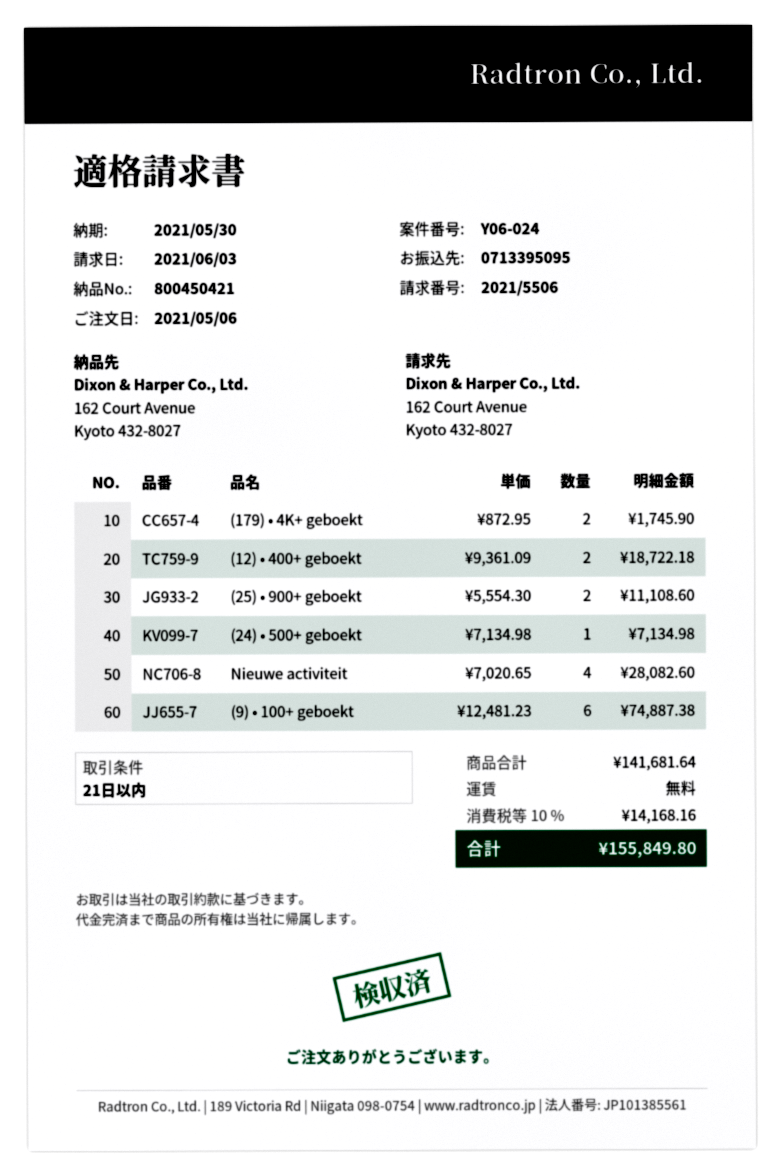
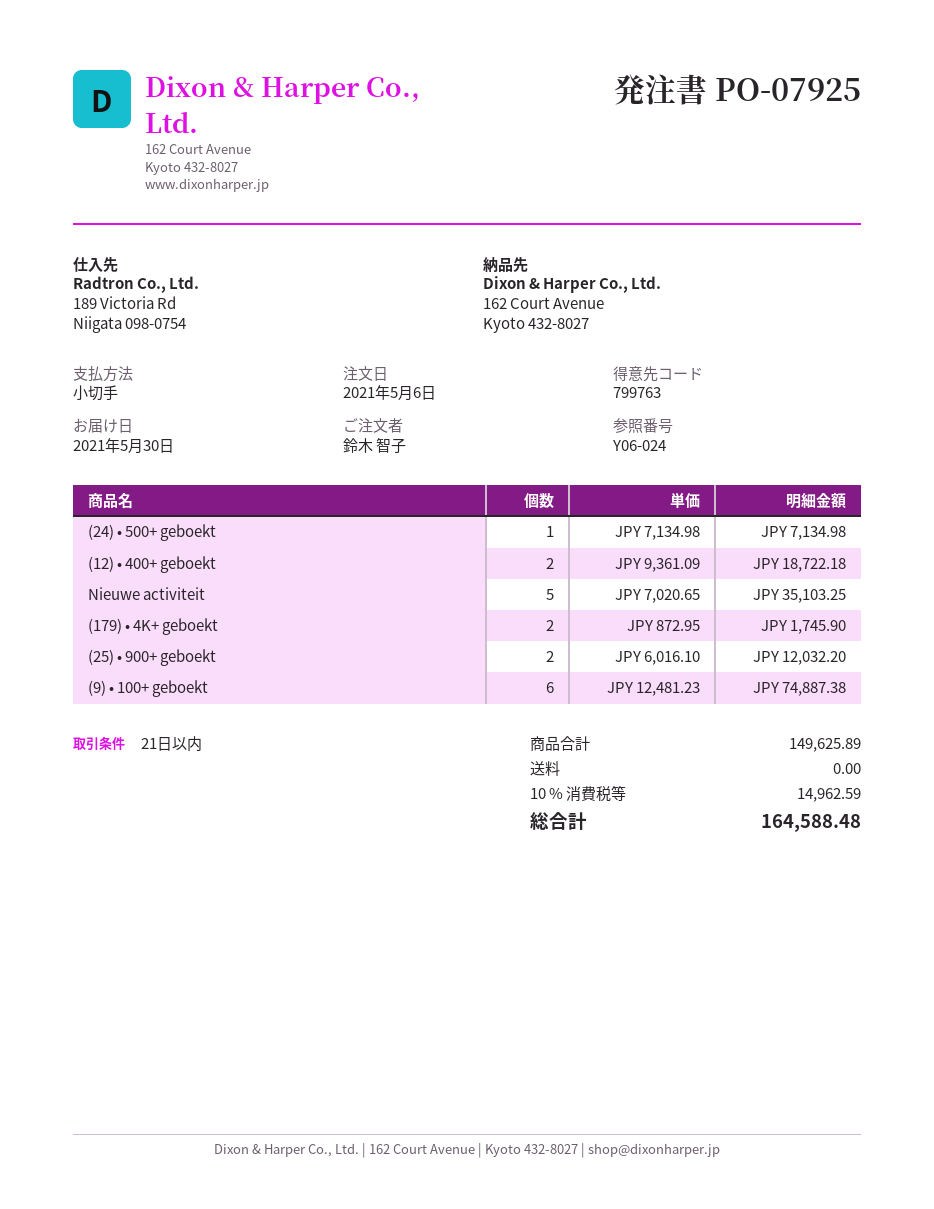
(25) • 900+ geboekt: 2 x 5554.30 = 11108.60 -> 2 x 6016.10 = 12032.20
Nieuwe activiteit: 4 x 7020.65 = 28082.60 -> 5 x 7020.65 = 35103.25
subtotal: 141681.64 -> 149625.89
tax: 10% = 14168.16 -> 10% = 14962.59
total: 155849.80 -> 164588.48

